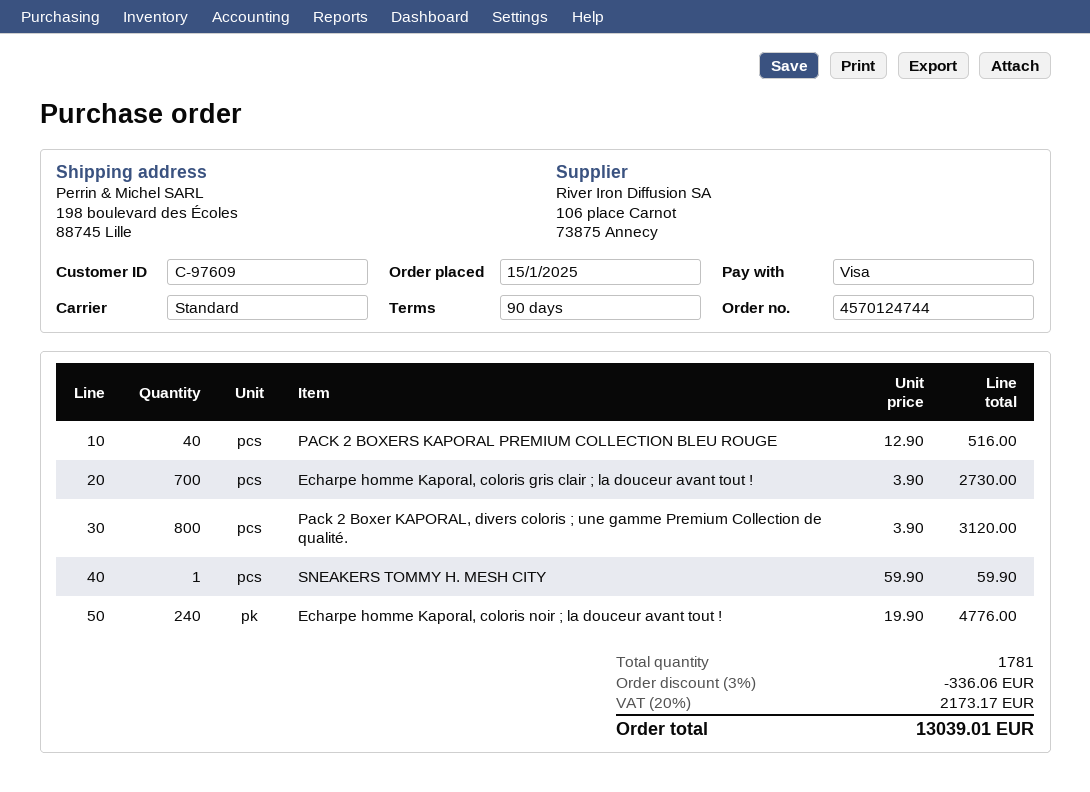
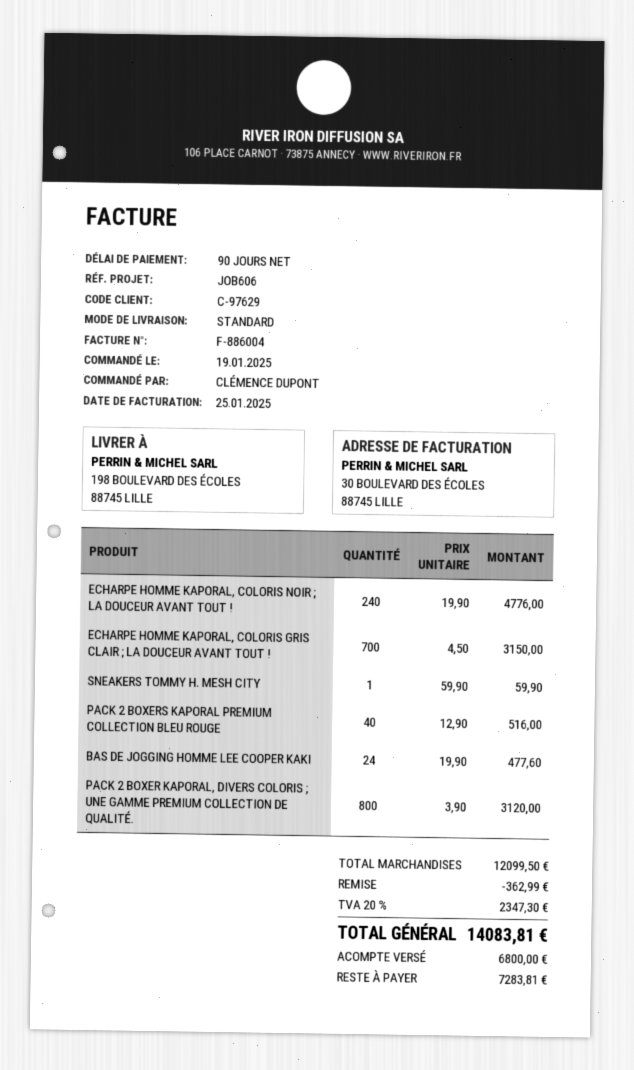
order date: 2025-01-15 -> 2025-01-19
customer number: C-97609 -> C-97629
Echarpe homme Kaporal, coloris gris clair ; la douceur avant tout !: 700 x 3.90 = 2730.00 -> 700 x 4.50 = 3150.00
BAS DE JOGGING HOMME LEE COOPER KAKI: none -> 24 x 19.90 = 477.60
discount: 336.06 -> 362.99
tax: 20% = 2173.17 -> 20% = 2347.30
total: 13039.01 -> 14083.81

